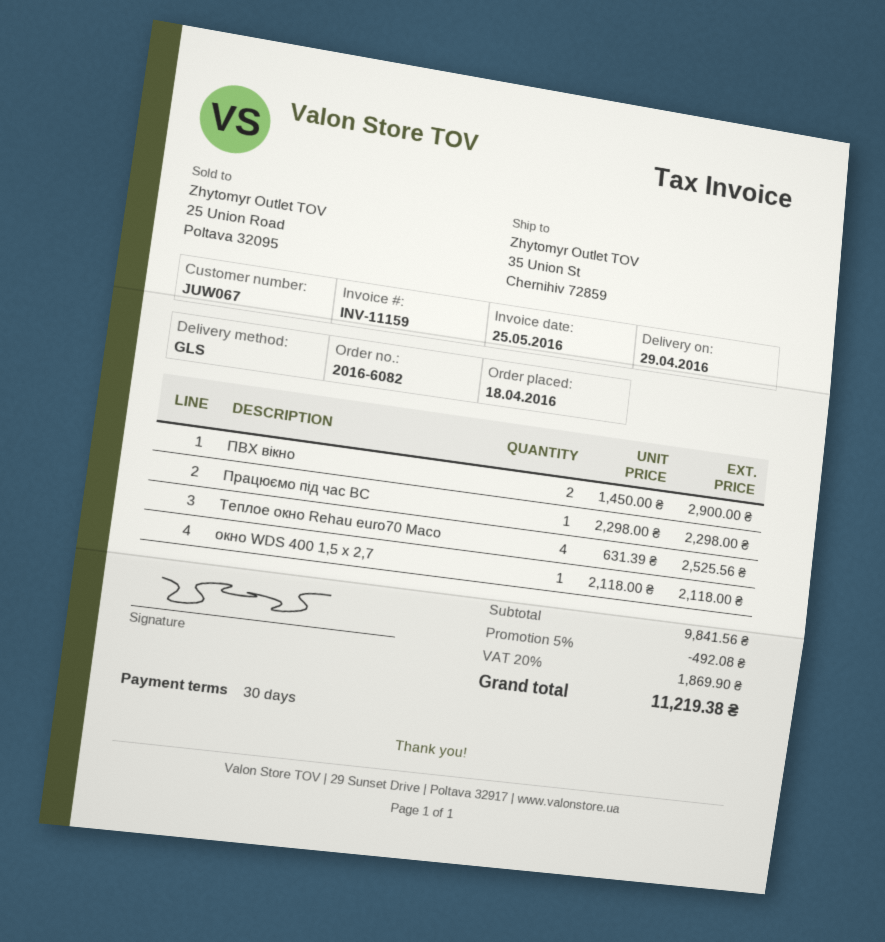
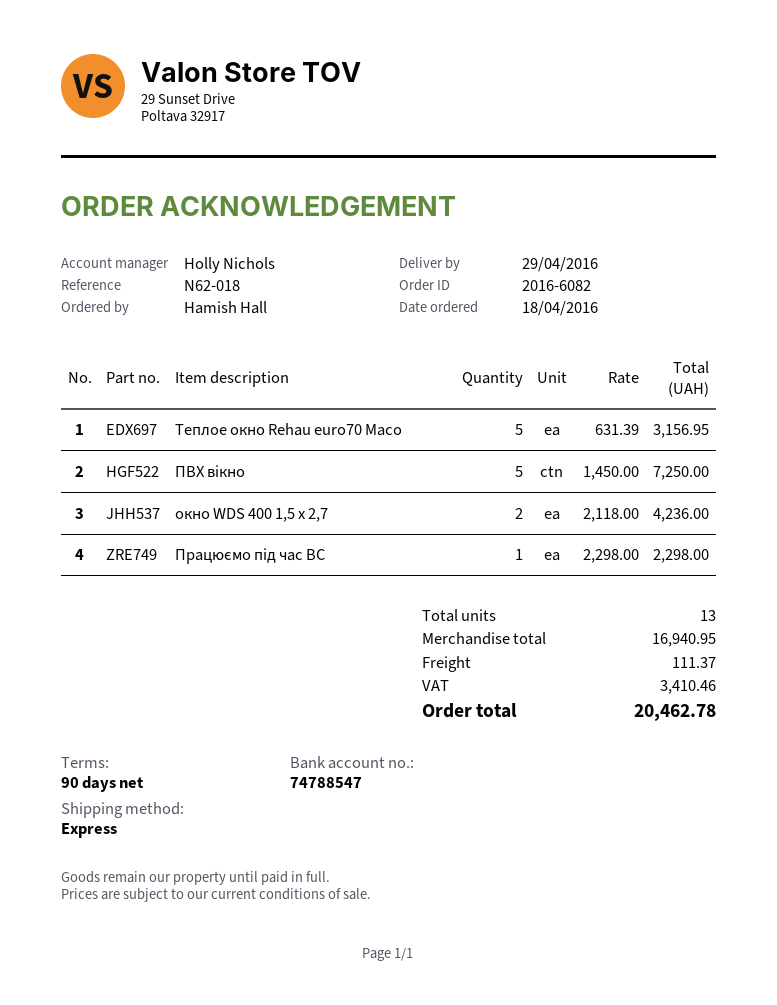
payment terms: 30 days -> 90 days
shipping method: GLS -> express
ПВХ вікно: 2 x 1450.00 = 2900.00 -> 5 x 1450.00 = 7250.00
Теплое окно Rehau euro70 Maco: 4 x 631.39 = 2525.56 -> 5 x 631.39 = 3156.95
окно WDS 400 1,5 х 2,7: 1 x 2118.00 = 2118.00 -> 2 x 2118.00 = 4236.00
subtotal: 9841.56 -> 16940.95
discount: 5% = 492.08 -> none
shipping: none -> 111.37
tax: 1869.90 -> 3410.46
total: 11219.38 -> 20462.78

